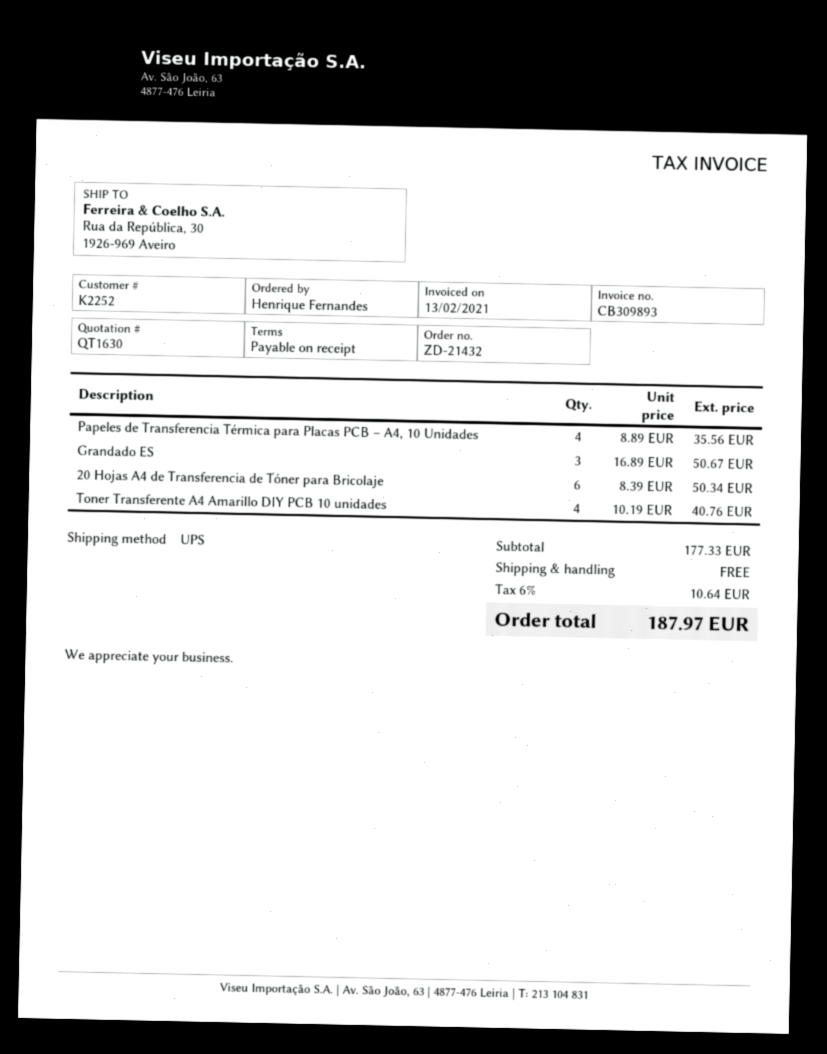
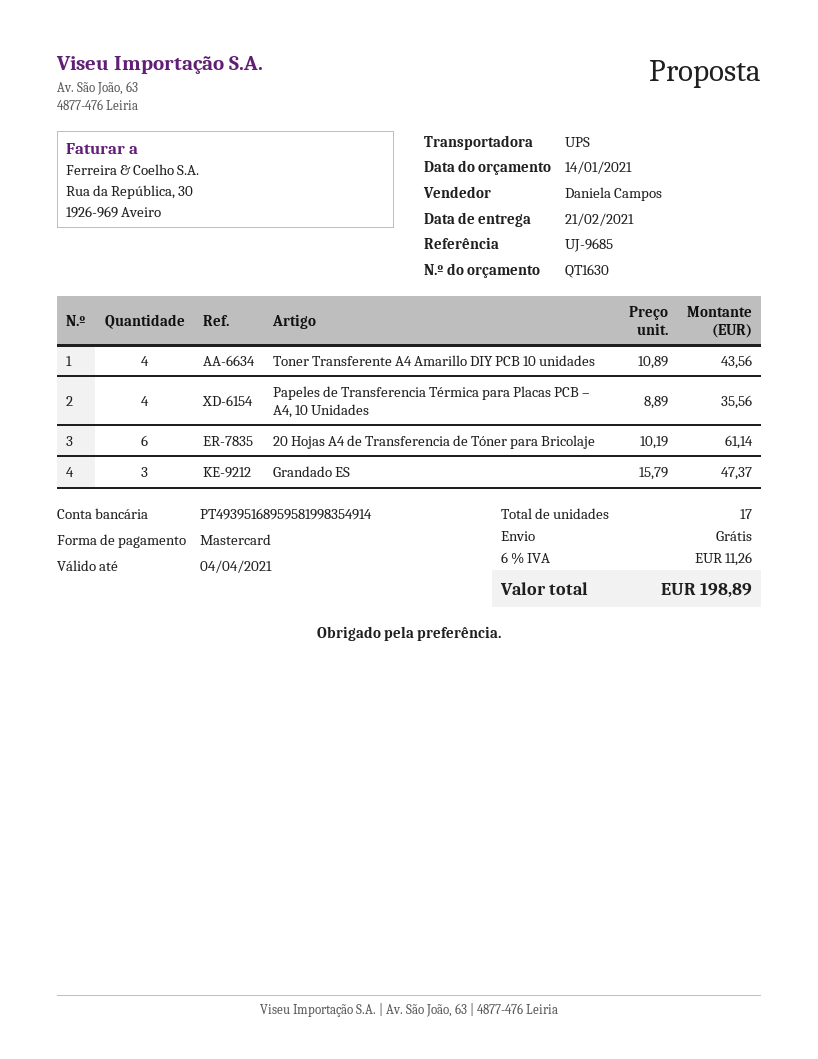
Grandado ES: 3 x 16.89 = 50.67 -> 3 x 15.79 = 47.37
20 Hojas A4 de Transferencia de Tóner para Bricolaje: 6 x 8.39 = 50.34 -> 6 x 10.19 = 61.14
Toner Transferente A4 Amarillo DIY PCB 10 unidades: 4 x 10.19 = 40.76 -> 4 x 10.89 = 43.56
tax: 6% = 10.64 -> 6% = 11.26
total: 187.97 -> 198.89

